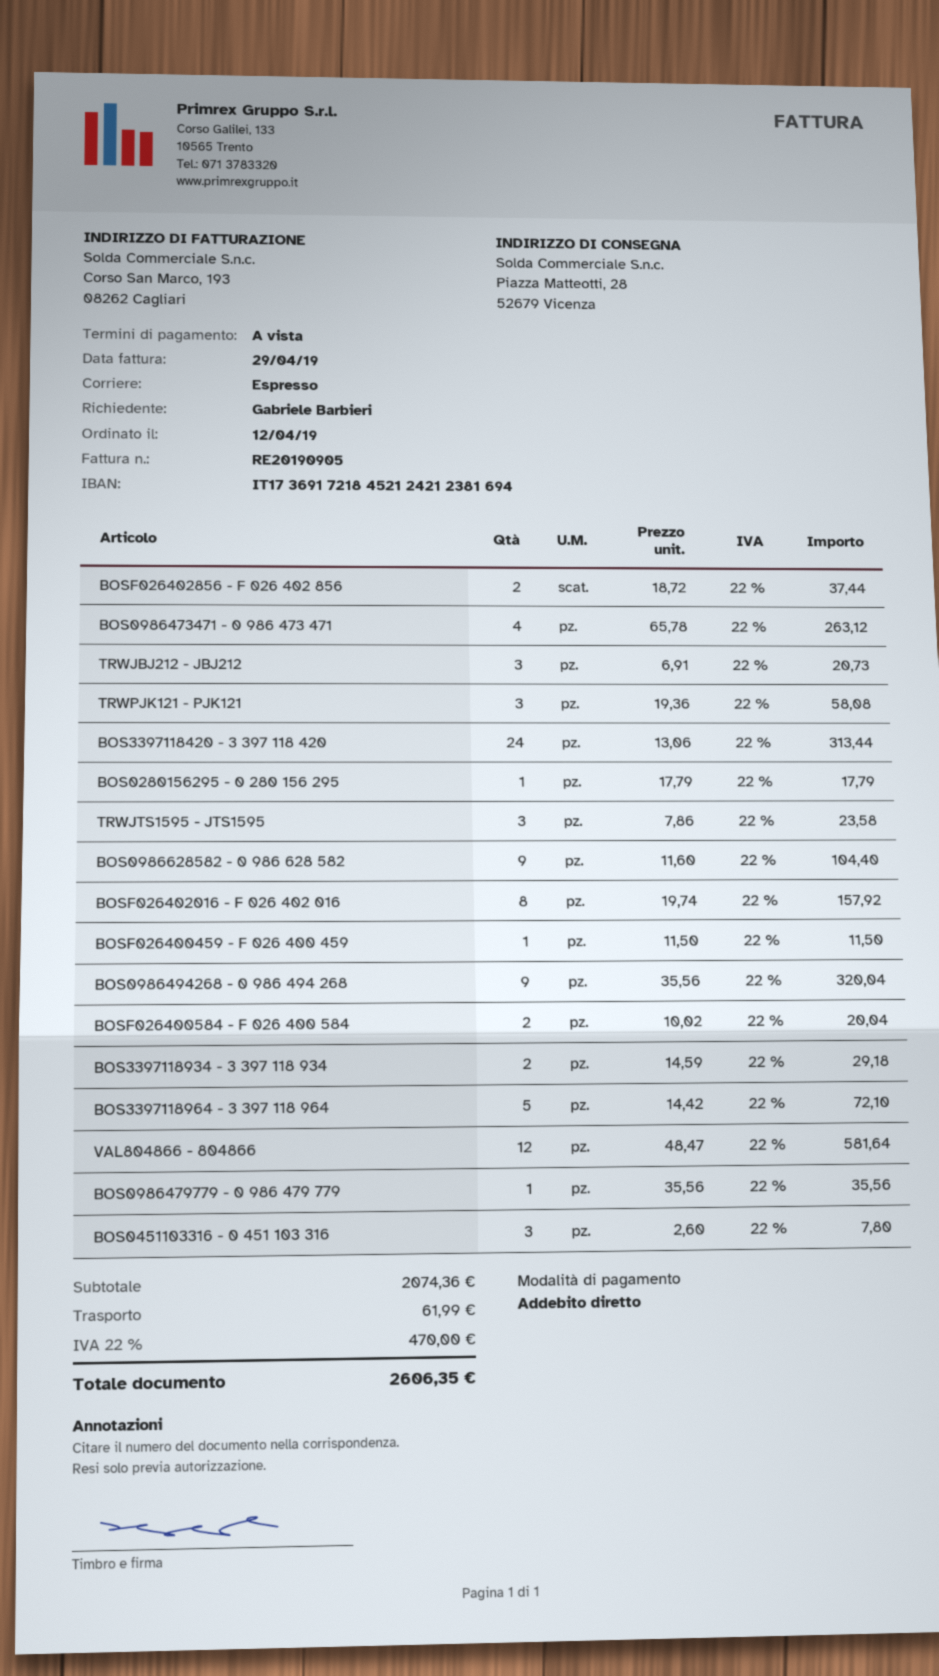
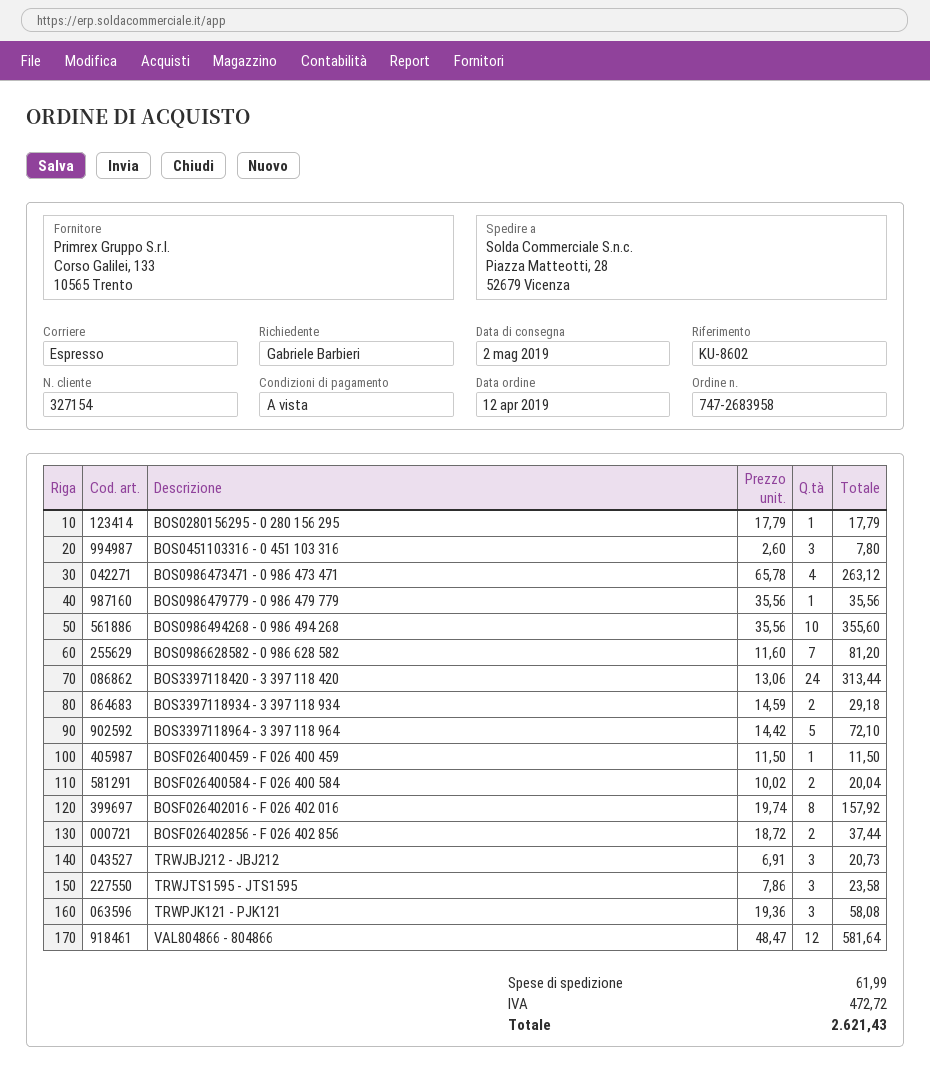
BOS0986628582 - 0 986 628 582: 9 x 11.60 = 104.40 -> 7 x 11.60 = 81.20
BOS0986494268 - 0 986 494 268: 9 x 35.56 = 320.04 -> 10 x 35.56 = 355.60
tax: 470.00 -> 472.72
total: 2606.35 -> 2621.43

